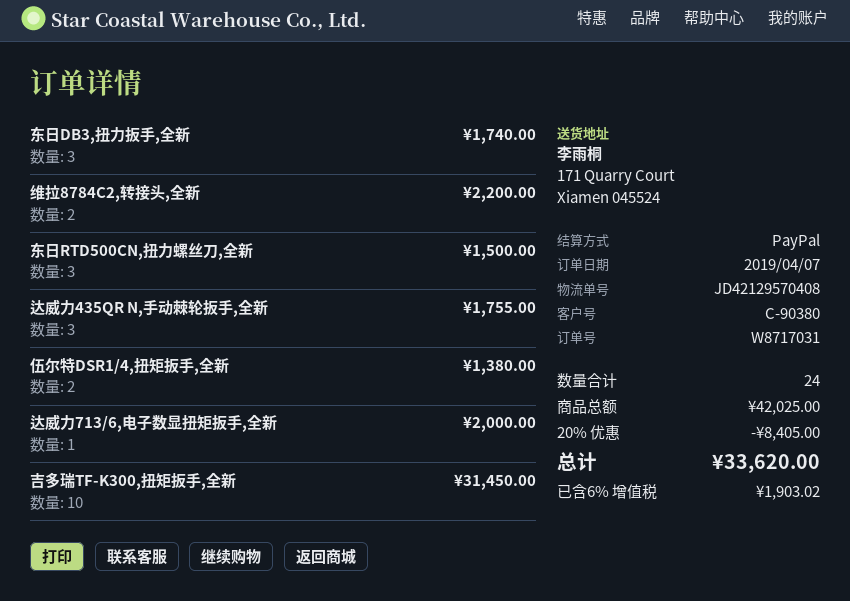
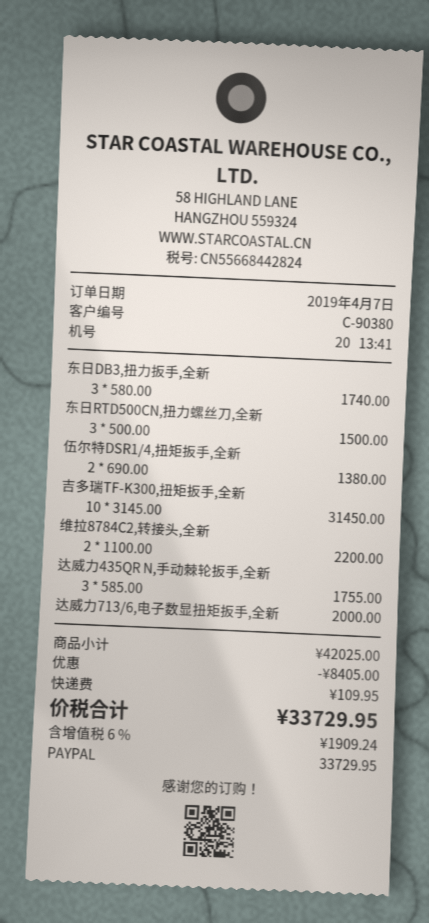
shipping: none -> 109.95
tax: 6% = 1903.02 -> 6% = 1909.24
total: 33620.00 -> 33729.95

